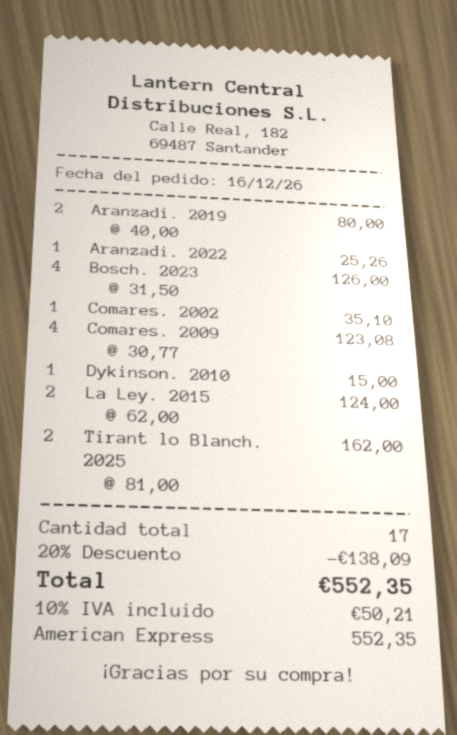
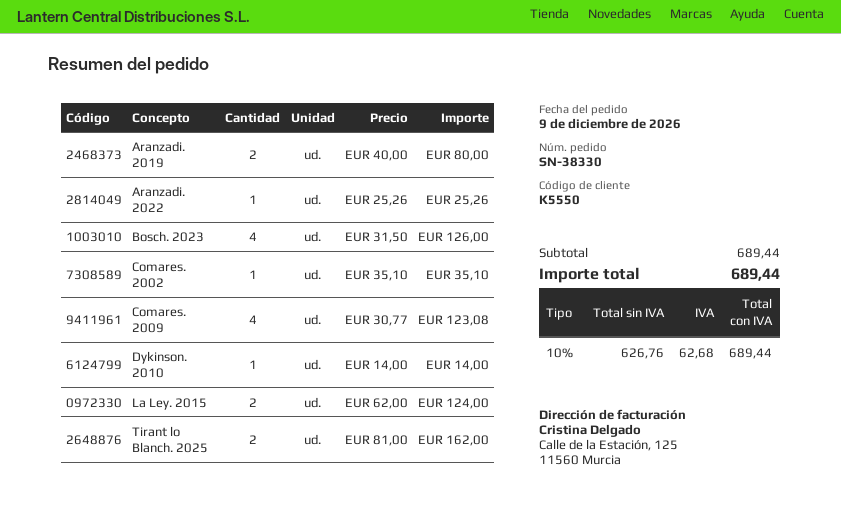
order date: 2026-12-16 -> 2026-12-09
Dykinson. 2010: 1 x 15.00 = 15.00 -> 1 x 14.00 = 14.00
discount: 20% = 138.09 -> none
tax: 10% = 50.21 -> 10% = 62.68
total: 552.35 -> 689.44

